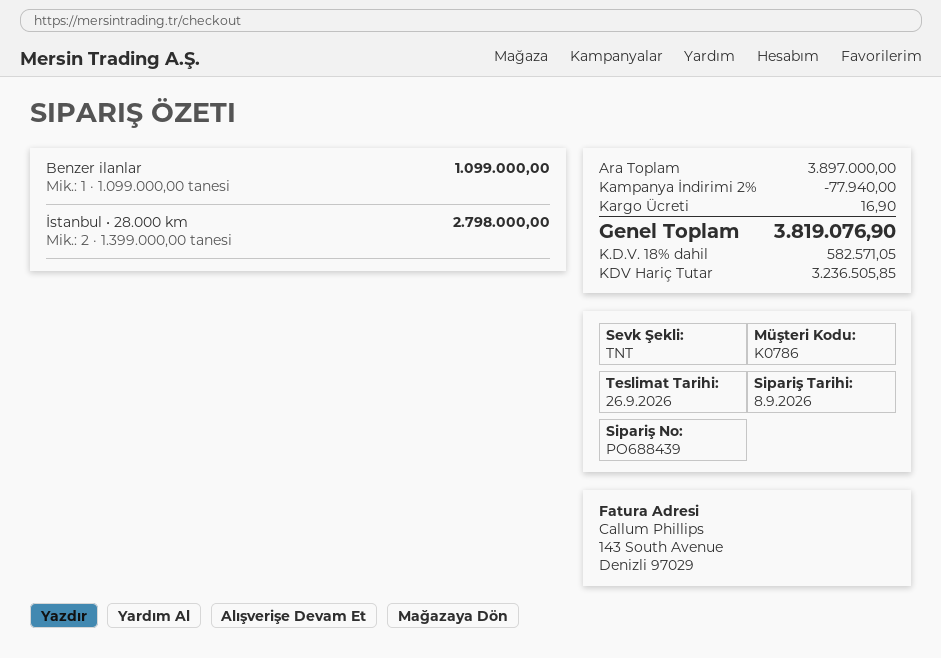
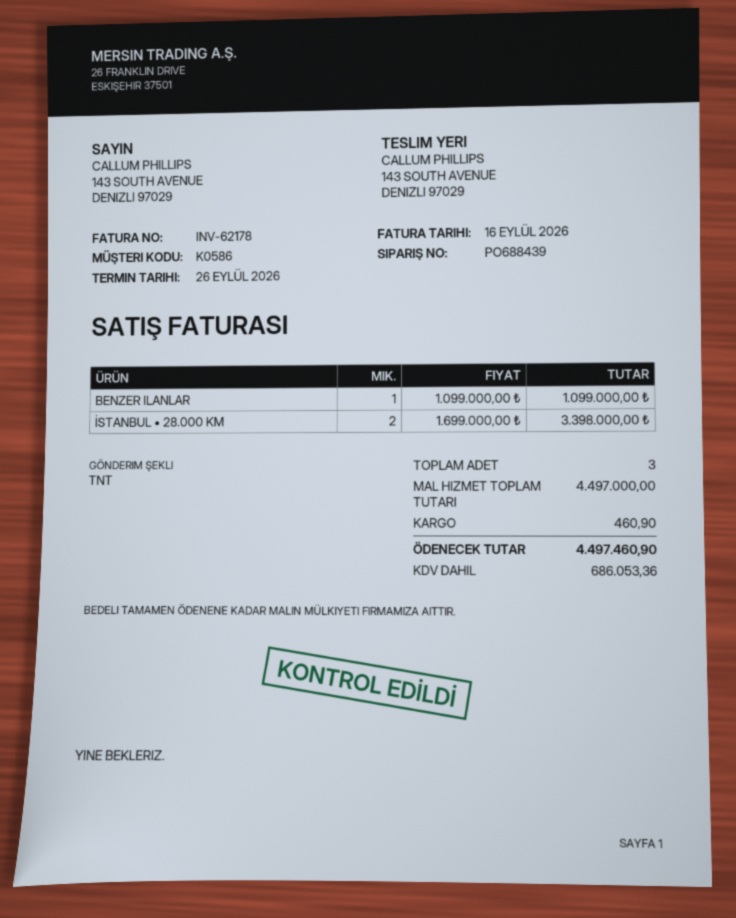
customer number: K0786 -> K0586
İstanbul • 28.000 km: 2 x 1399000.00 = 2798000.00 -> 2 x 1699000.00 = 3398000.00
subtotal: 3897000.00 -> 4497000.00
discount: 2% = 77940.00 -> none
shipping: 16.90 -> 460.90
tax: 582571.05 -> 686053.36
total: 3819076.90 -> 4497460.90

